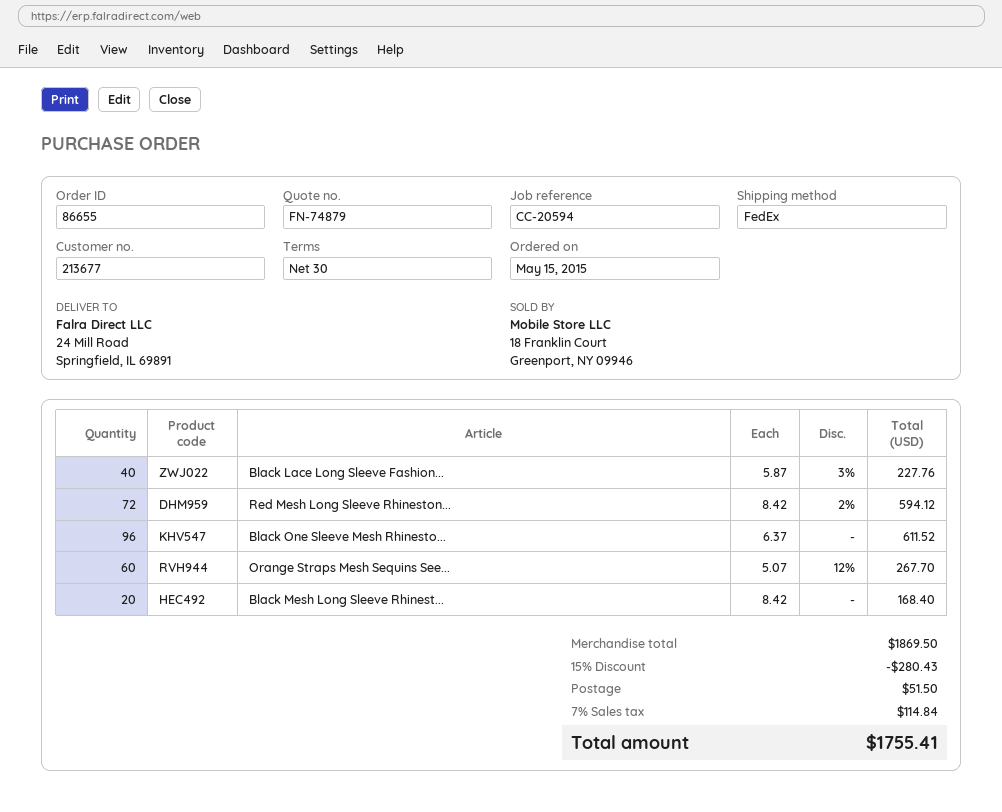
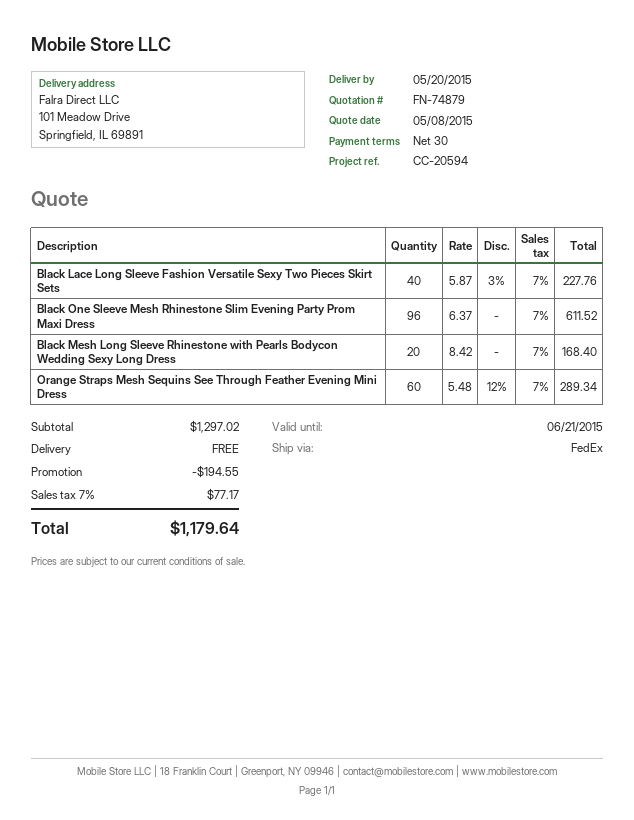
ship to: 24 Mill Road, Springfield, IL 69891 -> 101 Meadow Drive, Springfield, IL 69891
Red Mesh Long Sleeve Rhineston...: 72 x 8.42 - 2% = 594.12 -> none
Orange Straps Mesh Sequins See...: 60 x 5.07 - 12% = 267.70 -> 60 x 5.48 - 12% = 289.34
subtotal: 1869.50 -> 1297.02
discount: 280.43 -> 194.55
shipping: 51.50 -> 0.00
tax: 7% = 114.84 -> 7% = 77.17
total: 1755.41 -> 1179.64

